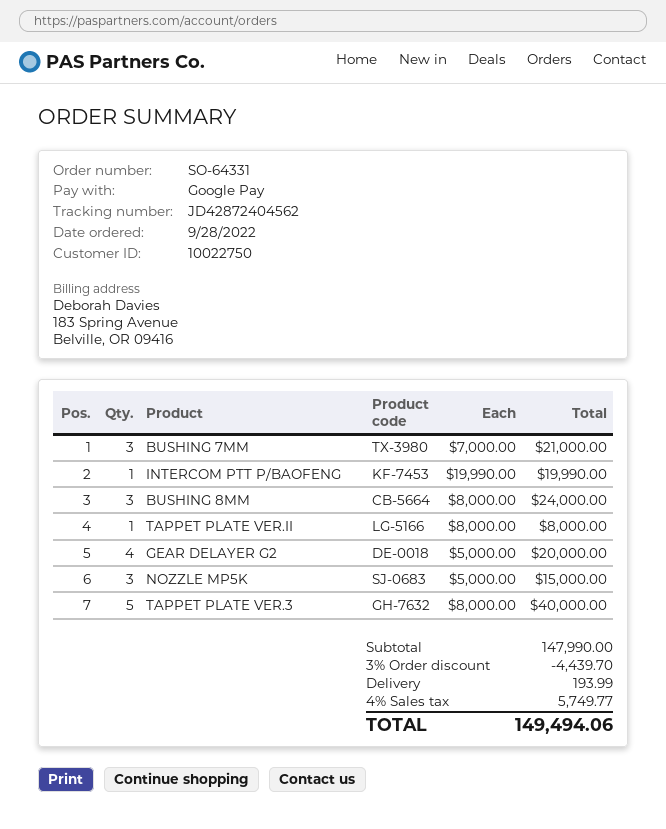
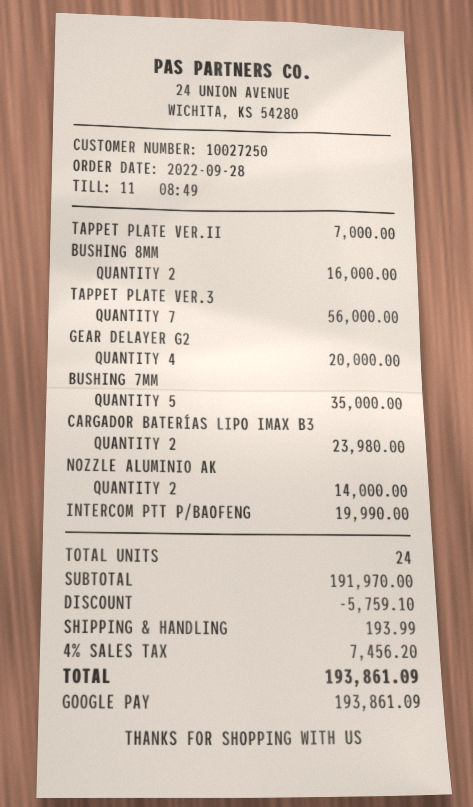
customer number: 10022750 -> 10027250
BUSHING 7MM: 3 for 21000.00 -> 5 for 35000.00
BUSHING 8MM: 3 for 24000.00 -> 2 for 16000.00
TAPPET PLATE VER.II: 1 for 8000.00 -> 1 for 7000.00
NOZZLE MP5K: 3 for 15000.00 -> none
TAPPET PLATE VER.3: 5 for 40000.00 -> 7 for 56000.00
CARGADOR BATERÍAS LIPO IMAX B3: none -> 2 for 23980.00
NOZZLE ALUMINIO AK: none -> 2 for 14000.00
subtotal: 147990.00 -> 191970.00
discount: 4439.70 -> 5759.10
tax: 4% = 5749.77 -> 4% = 7456.20
total: 149494.06 -> 193861.09

